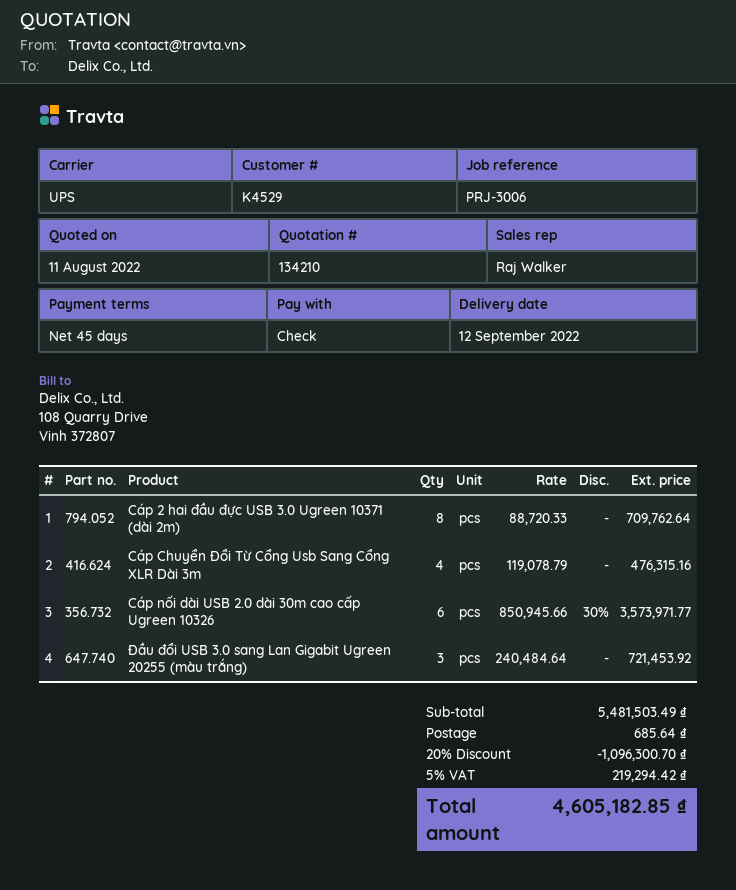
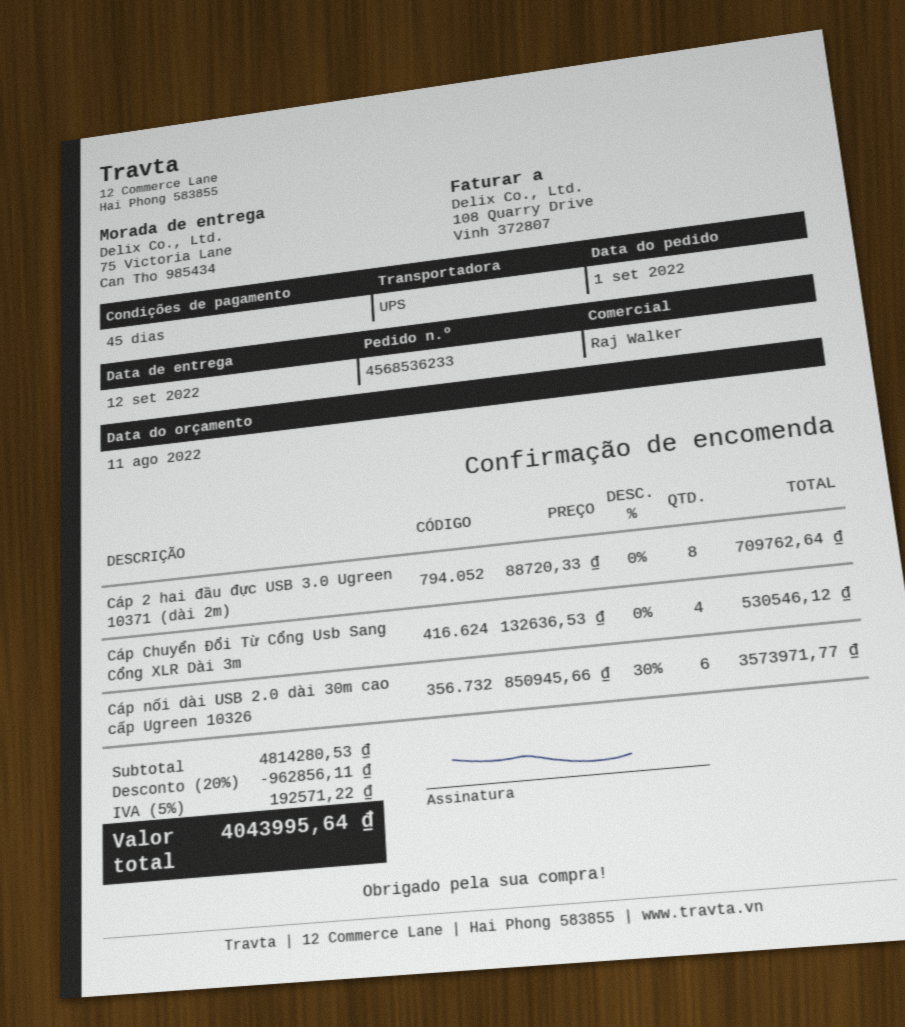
Cáp Chuyển Đổi Từ Cổng Usb Sang Cổng XLR Dài 3m: 4 x 119078.79 = 476315.16 -> 4 x 132636.53 = 530546.12
Đầu đổi USB 3.0 sang Lan Gigabit Ugreen 20255 (màu trắng): 3 x 240484.64 = 721453.92 -> none
subtotal: 5481503.49 -> 4814280.53
discount: 20% = 1096300.70 -> 20% = 962856.11
shipping: 685.64 -> none
tax: 5% = 219294.42 -> 5% = 192571.22
total: 4605182.85 -> 4043995.64

